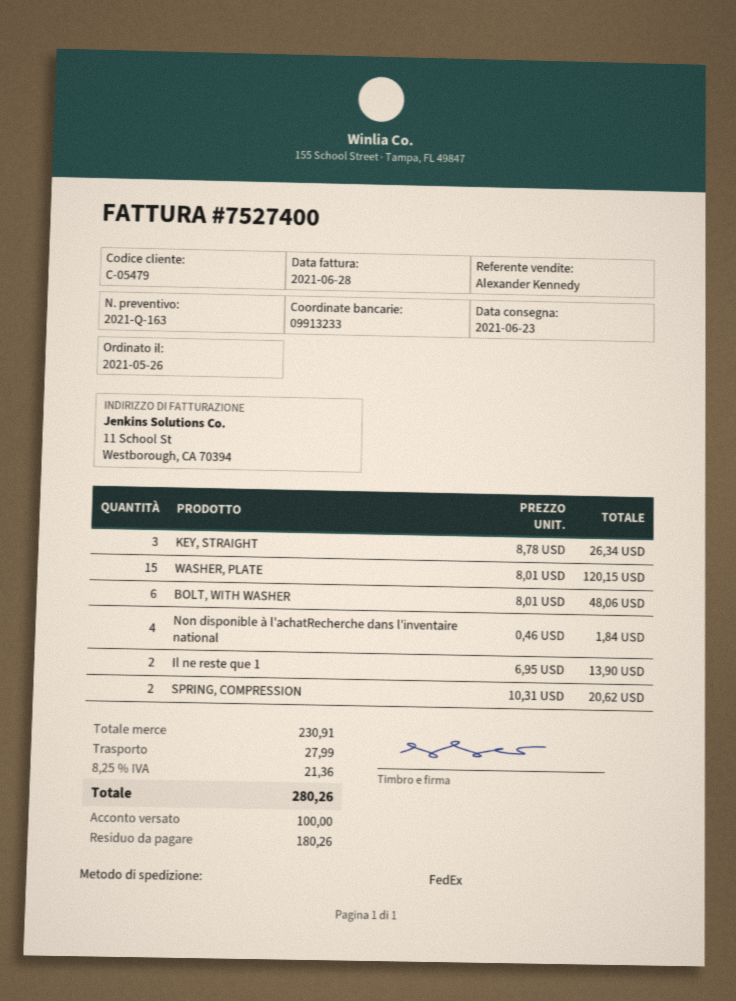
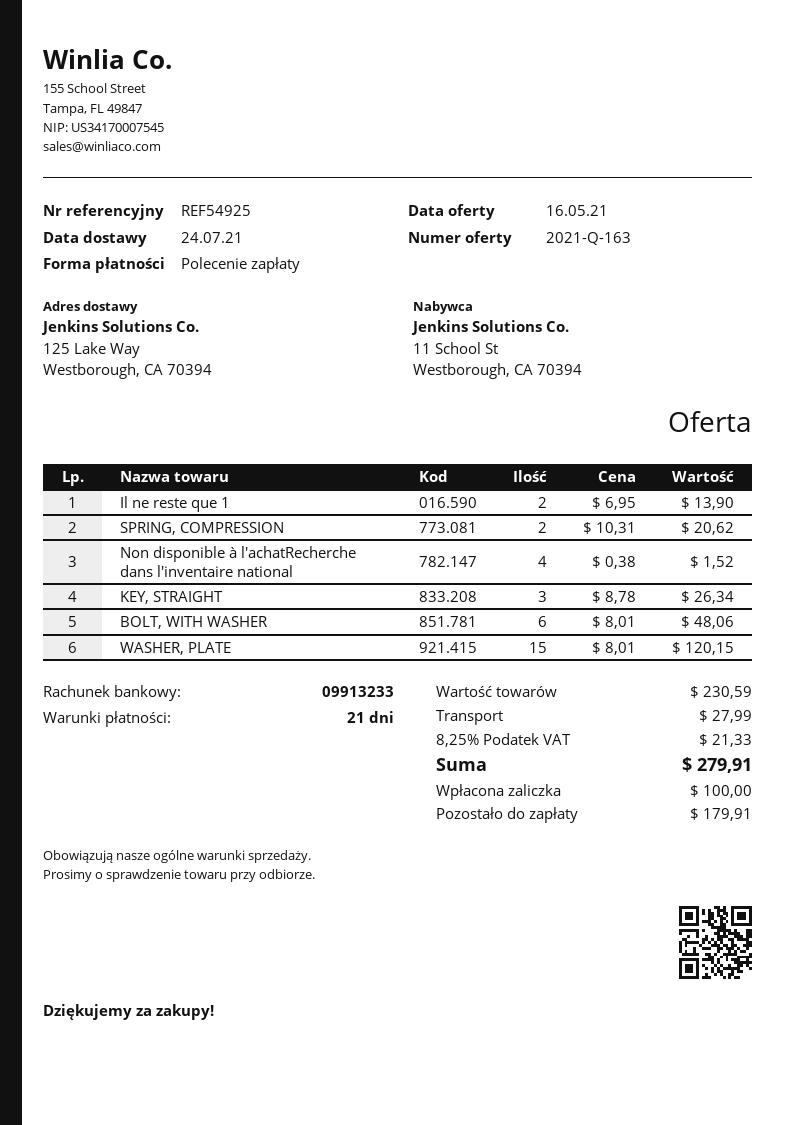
delivery date: 2021-06-23 -> 2021-07-24
Non disponible à l'achatRecherche dans l'inventaire national: 4 x 0.46 = 1.84 -> 4 x 0.38 = 1.52
subtotal: 230.91 -> 230.59
tax: 8.25% = 21.36 -> 8.25% = 21.33
total: 280.26 -> 279.91
balance: 180.26 -> 179.91

